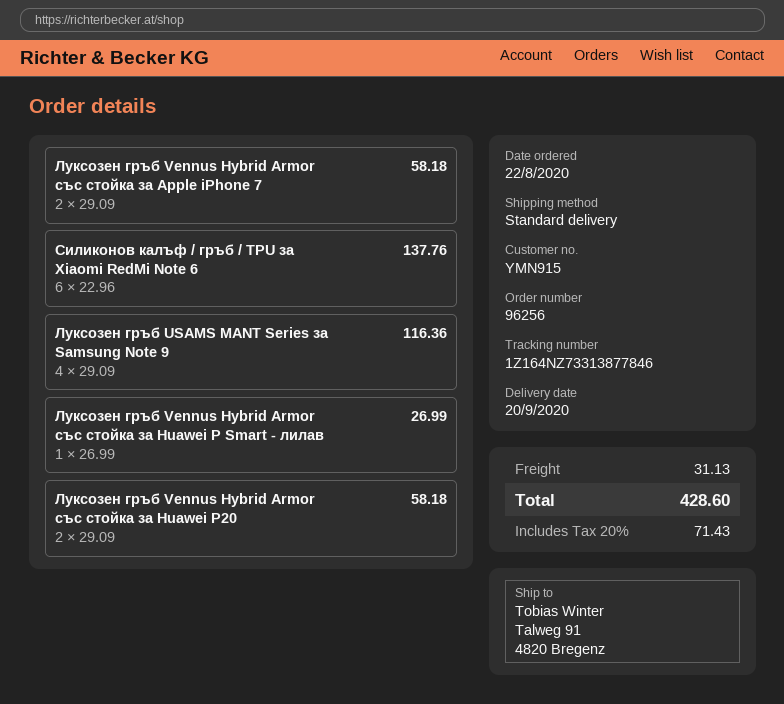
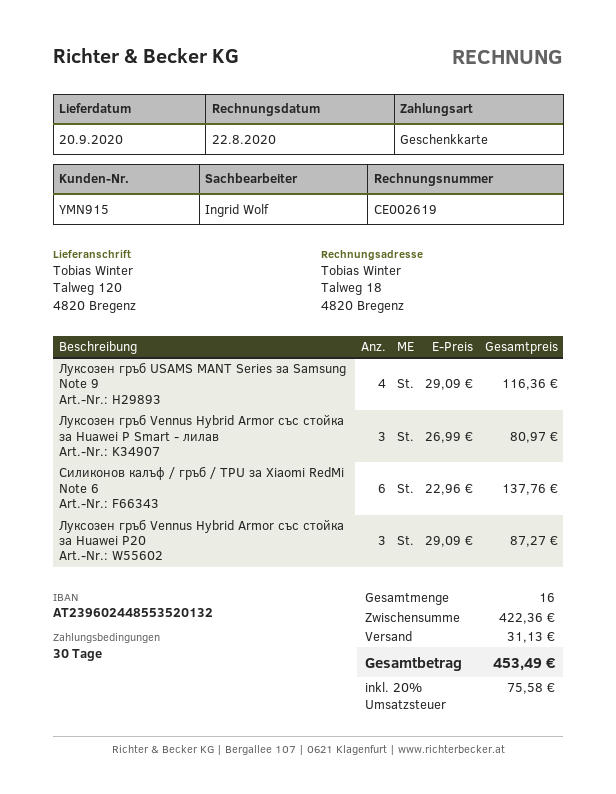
ship to: Talweg 91, 4820 Bregenz -> Talweg 120, 4820 Bregenz
Луксозен гръб Vennus Hybrid Armor със стойка за Apple iPhone 7: 2 x 29.09 = 58.18 -> none
Луксозен гръб Vennus Hybrid Armor със стойка за Huawei P Smart - лилав: 1 x 26.99 = 26.99 -> 3 x 26.99 = 80.97
Луксозен гръб Vennus Hybrid Armor със стойка за Huawei P20: 2 x 29.09 = 58.18 -> 3 x 29.09 = 87.27
tax: 20% = 71.43 -> 20% = 75.58
total: 428.60 -> 453.49

